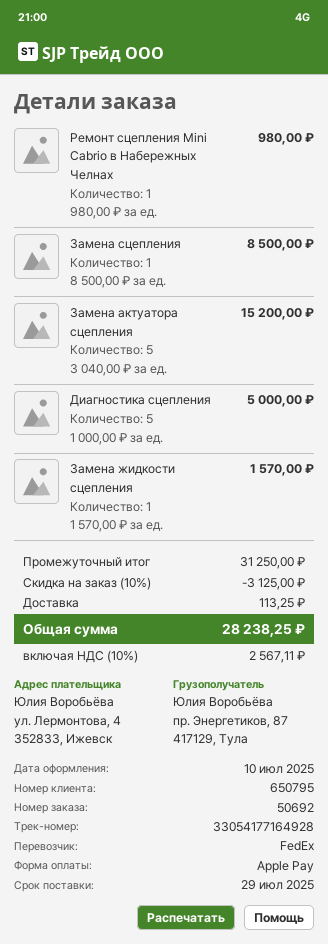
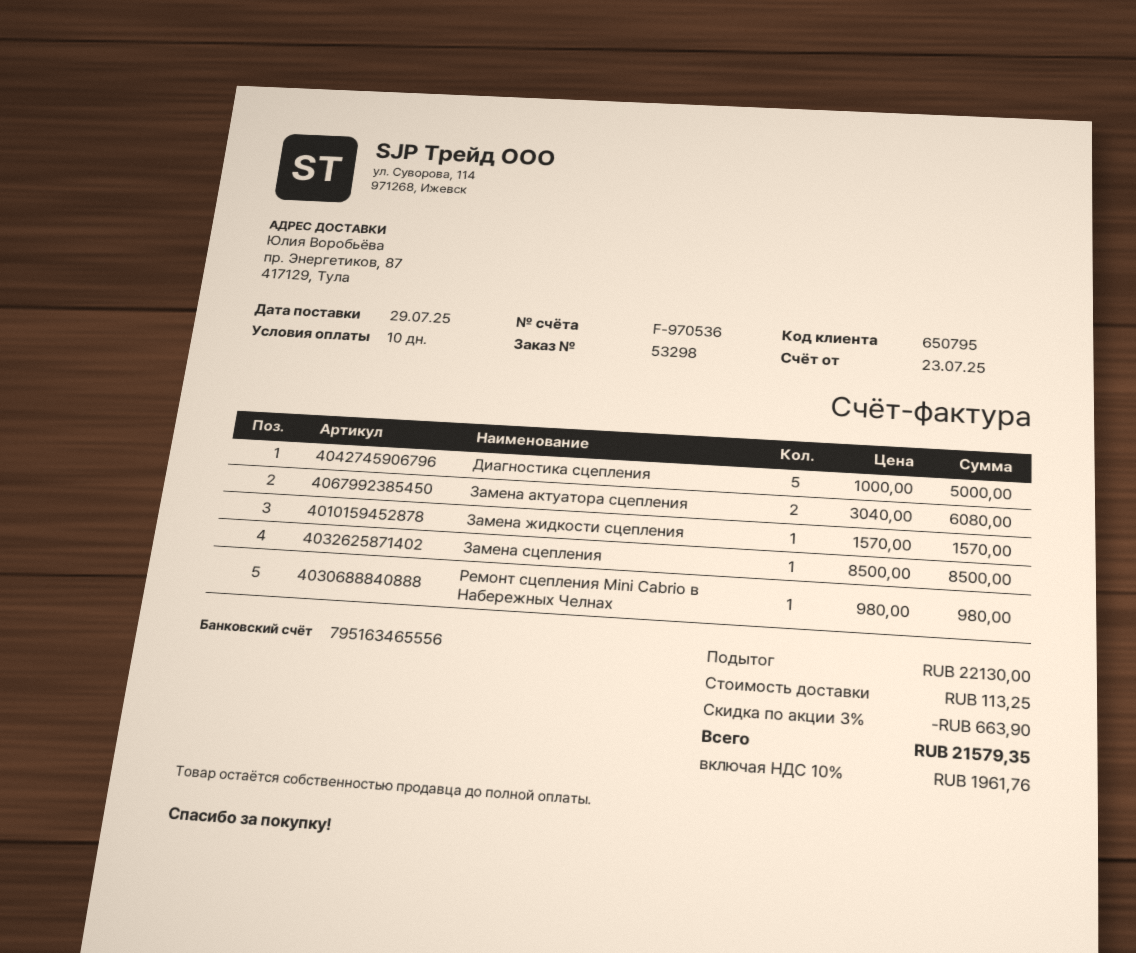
order number: 50692 -> 53298
Замена актуатора сцепления: 5 x 3040.00 = 15200.00 -> 2 x 3040.00 = 6080.00
subtotal: 31250.00 -> 22130.00
discount: 10% = 3125.00 -> 3% = 663.90
tax: 10% = 2567.11 -> 10% = 1961.76
total: 28238.25 -> 21579.35

